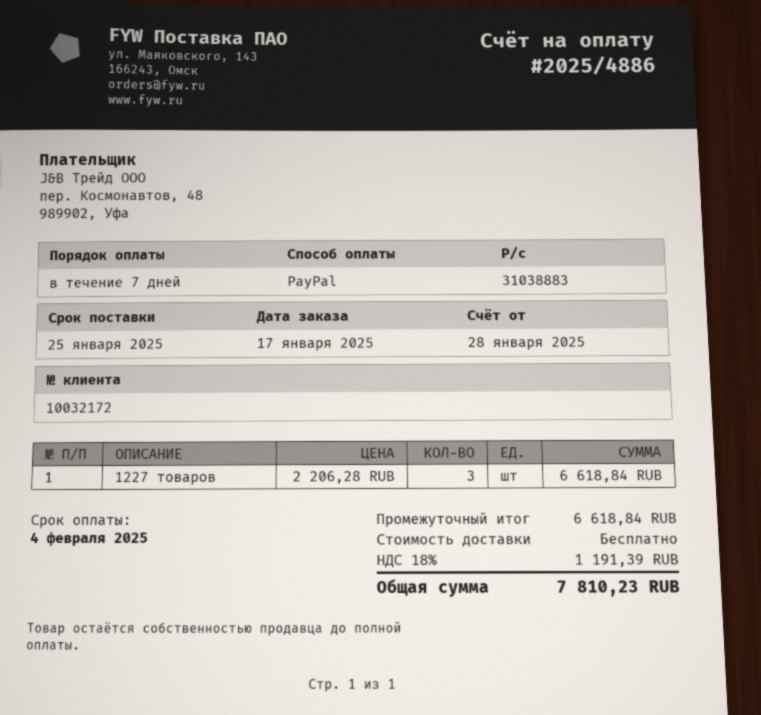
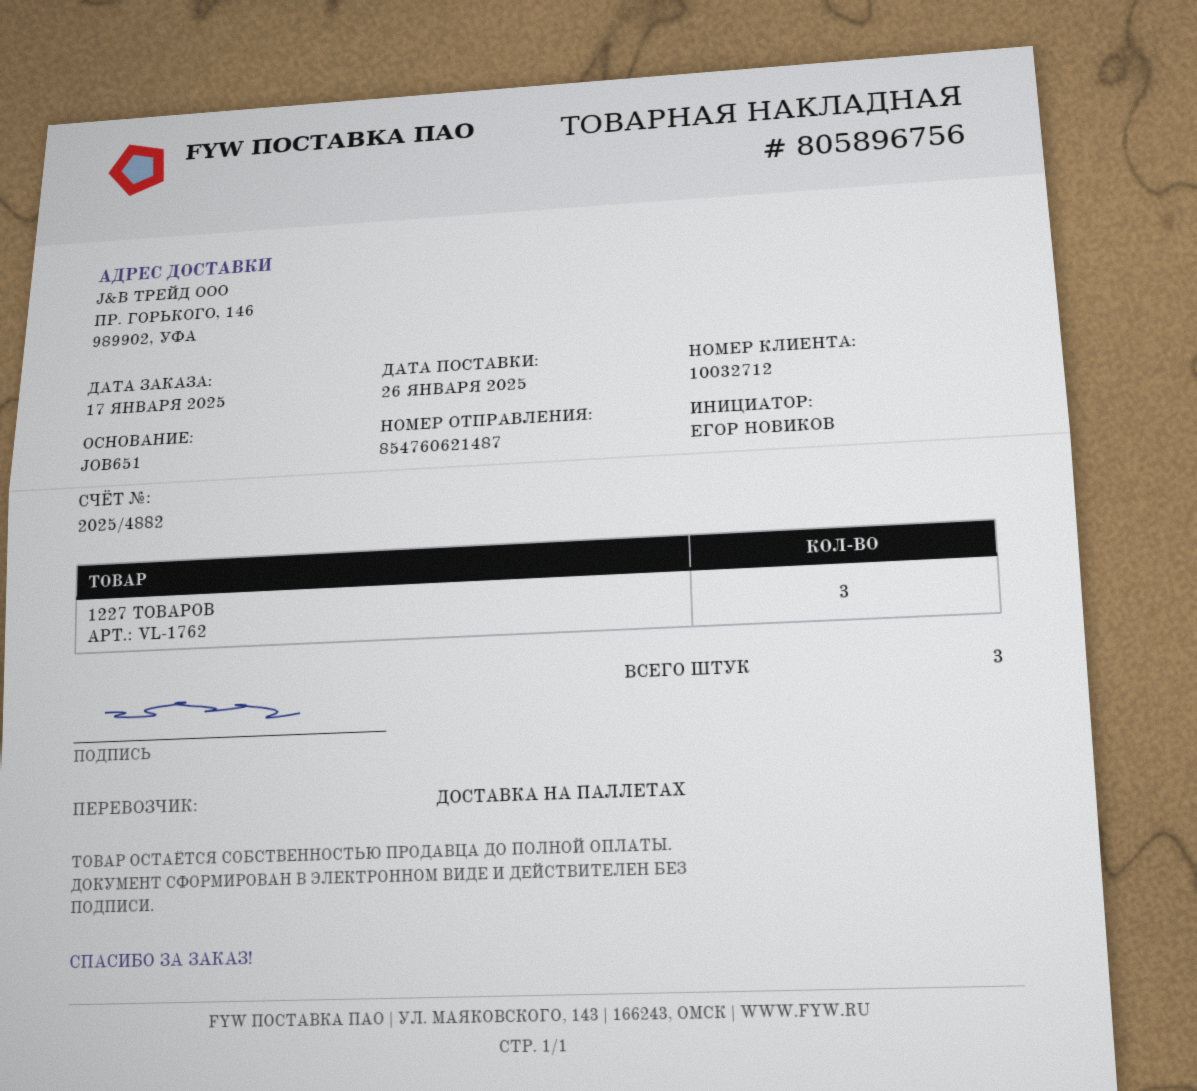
delivery date: 2025-01-25 -> 2025-01-26
invoice number: 2025/4886 -> 2025/4882
customer number: 10032172 -> 10032712

